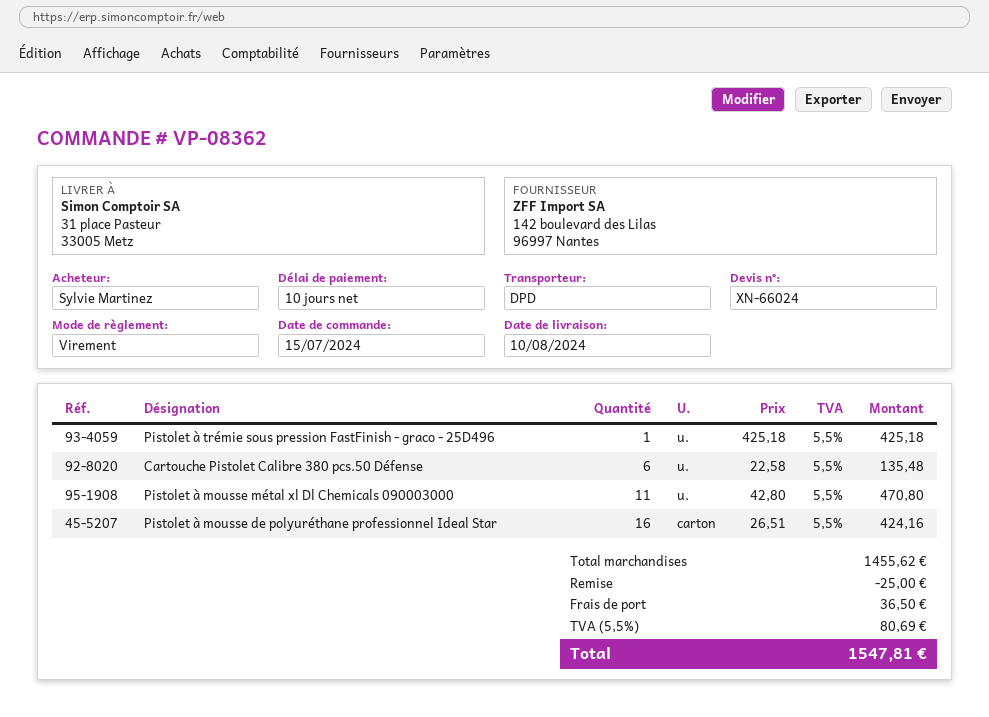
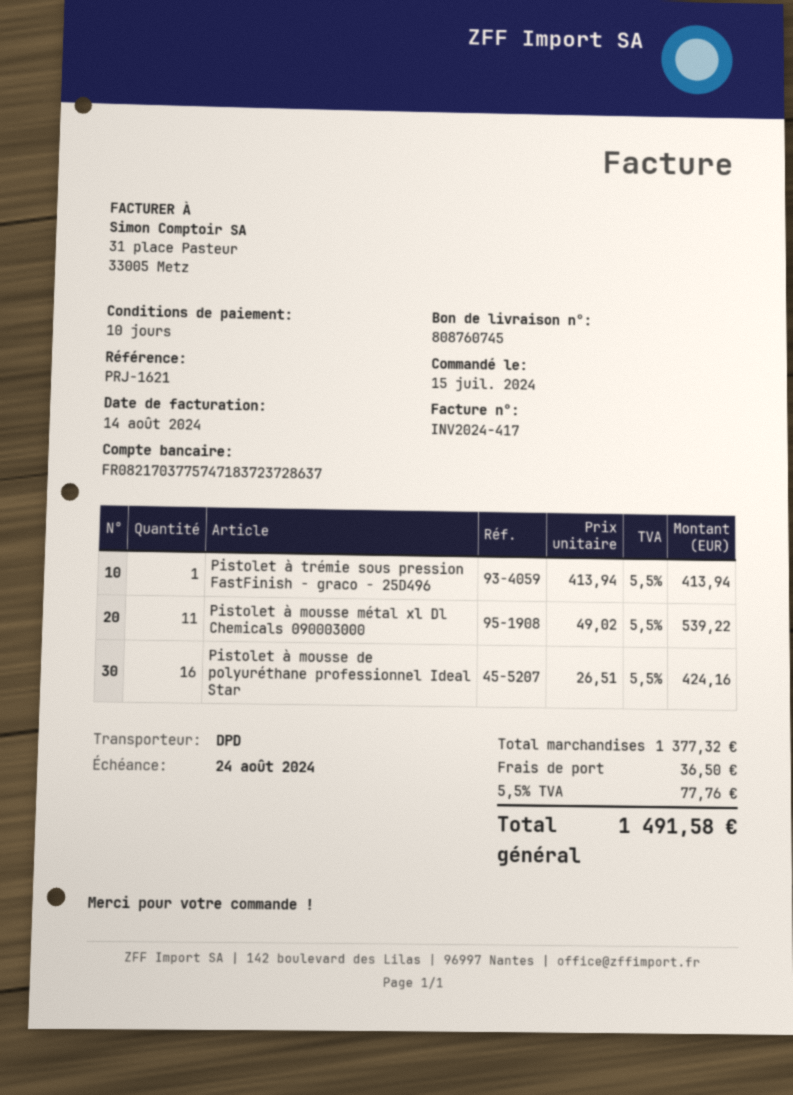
Pistolet à trémie sous pression FastFinish - graco - 25D496: 1 x 425.18 = 425.18 -> 1 x 413.94 = 413.94
Cartouche Pistolet Calibre 380 pcs.50 Défense: 6 x 22.58 = 135.48 -> none
Pistolet à mousse métal xl Dl Chemicals 090003000: 11 x 42.80 = 470.80 -> 11 x 49.02 = 539.22
subtotal: 1455.62 -> 1377.32
discount: 25.00 -> none
tax: 5.5% = 80.69 -> 5.5% = 77.76
total: 1547.81 -> 1491.58

